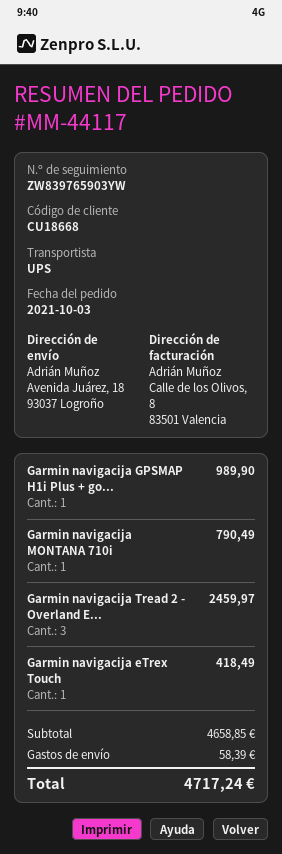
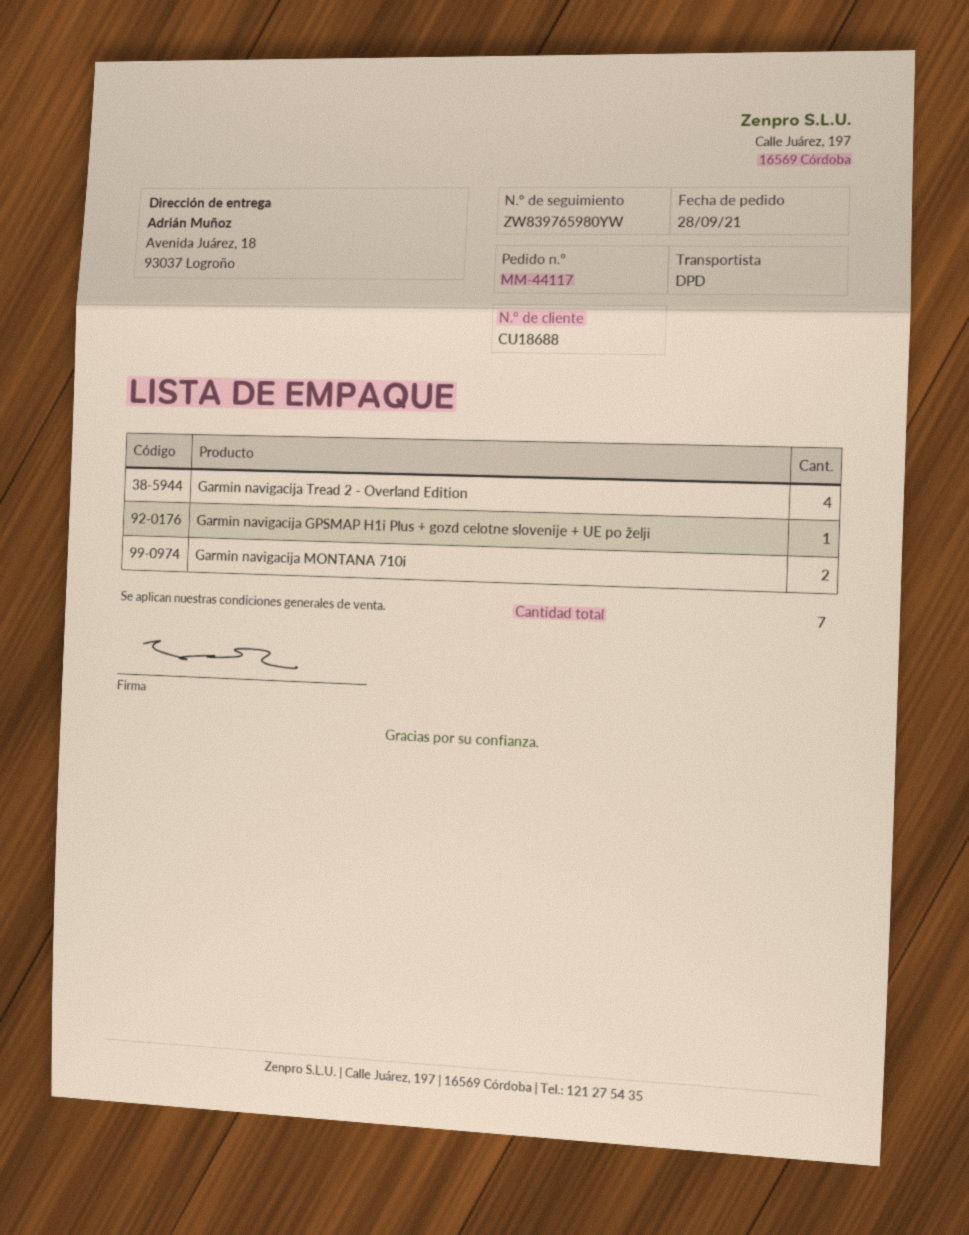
order date: 2021-10-03 -> 2021-09-28
customer number: CU18668 -> CU18688
shipping method: UPS -> DPD
tracking number: ZW839765903YW -> ZW839765980YW
Garmin navigacija MONTANA 710i: 1 -> 2
Garmin navigacija Tread 2 - Overland E...: 3 -> 4
Garmin navigacija eTrex Touch: 1 -> none

